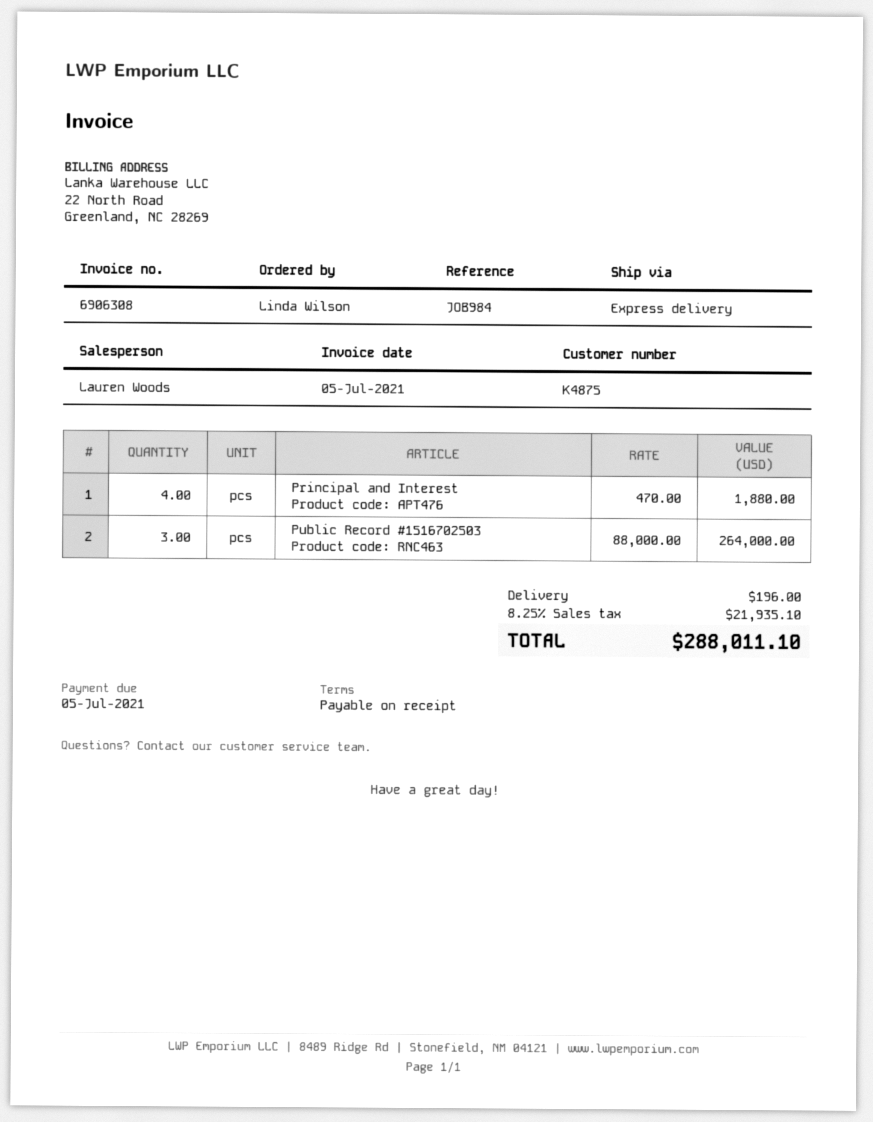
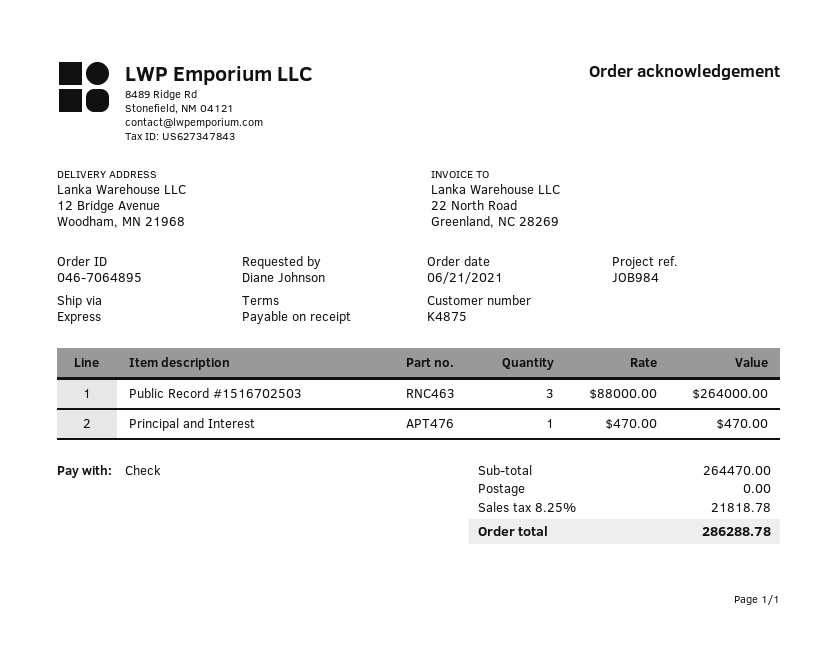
ordered by: Linda Wilson -> Diane Johnson
Principal and Interest: 4 x 470.00 = 1880.00 -> 1 x 470.00 = 470.00
shipping: 196.00 -> 0.00
tax: 8.25% = 21935.10 -> 8.25% = 21818.78
total: 288011.10 -> 286288.78

